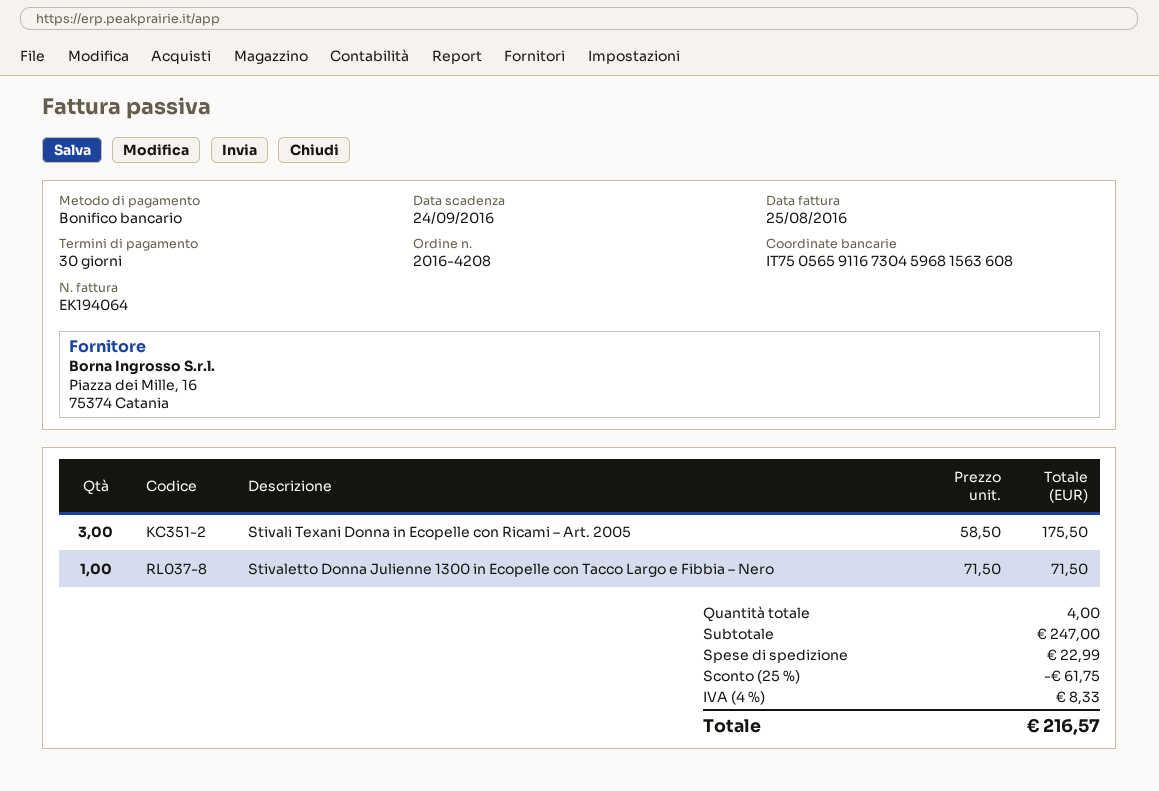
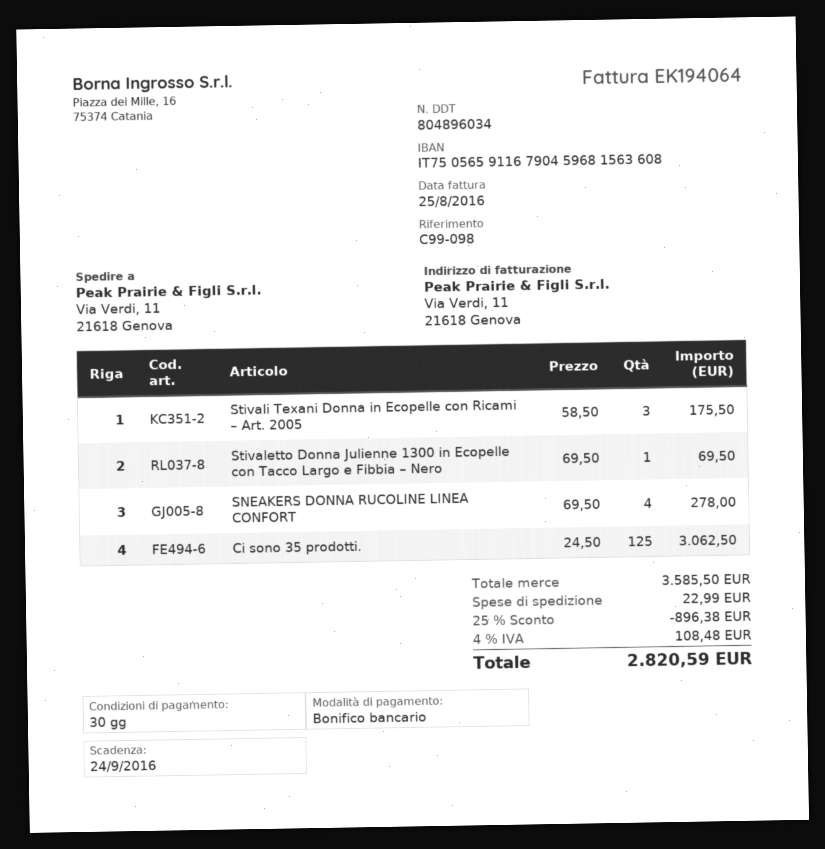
bank account: IT7505659116730459681563608 -> IT7505659116790459681563608
Stivaletto Donna Julienne 1300 in Ecopelle con Tacco Largo e Fibbia – Nero: 1 x 71.50 = 71.50 -> 1 x 69.50 = 69.50
SNEAKERS DONNA RUCOLINE LINEA CONFORT: none -> 4 x 69.50 = 278.00
Ci sono 35 prodotti.: none -> 125 x 24.50 = 3062.50
subtotal: 247.00 -> 3585.50
discount: 25% = 61.75 -> 25% = 896.38
tax: 4% = 8.33 -> 4% = 108.48
total: 216.57 -> 2820.59

